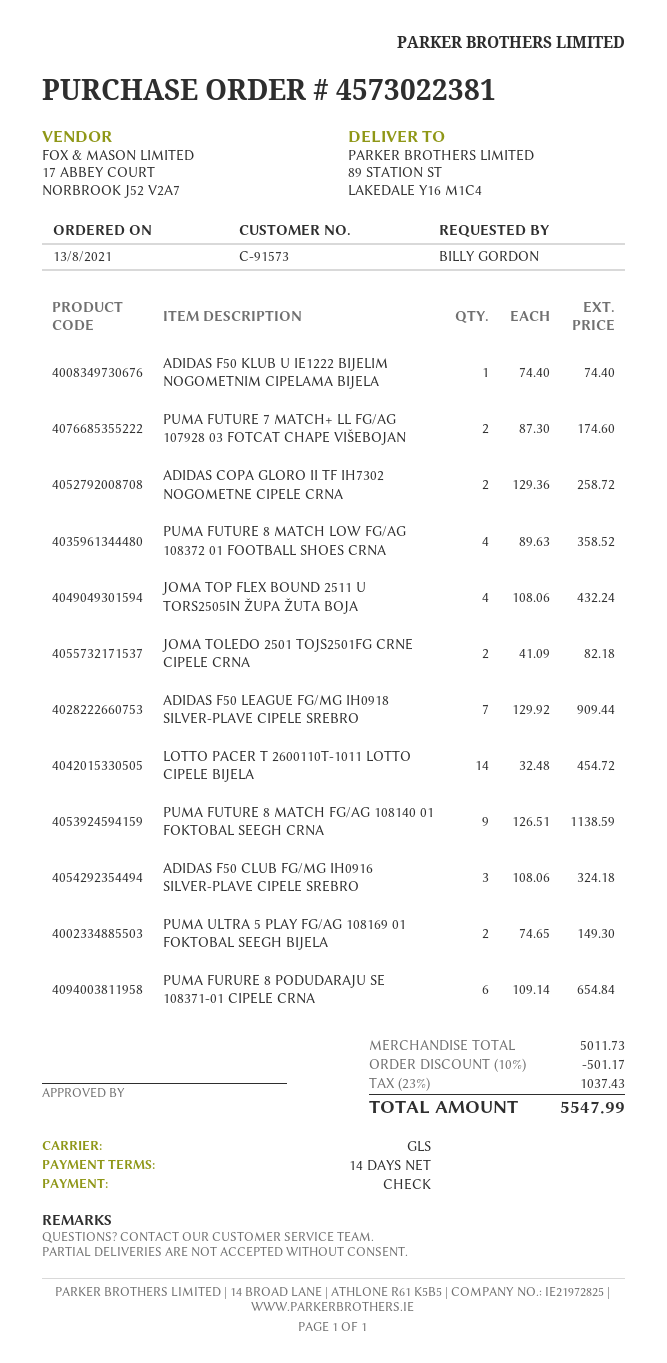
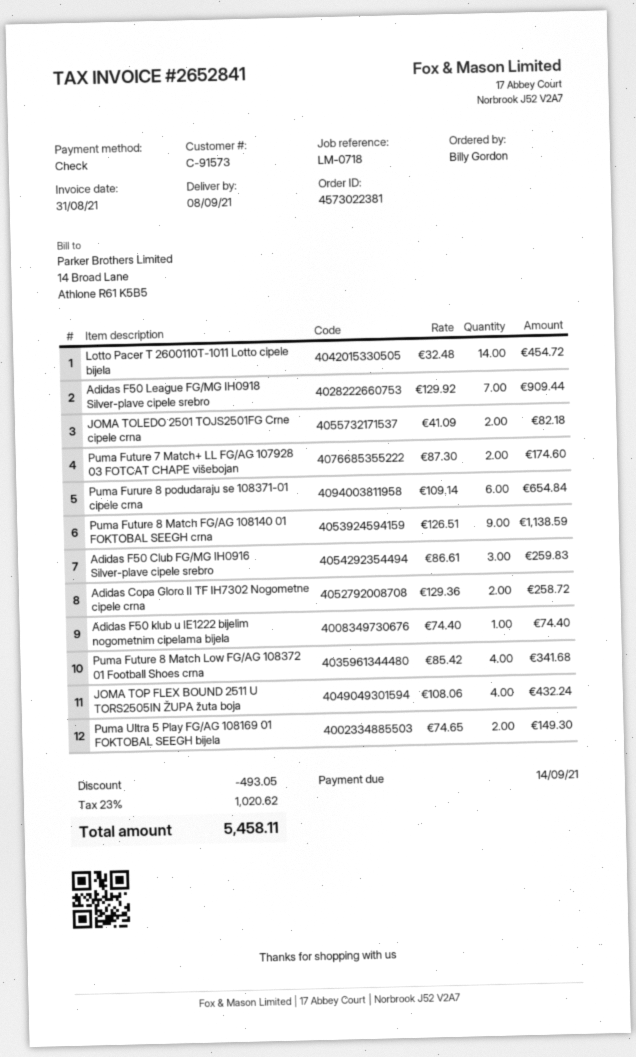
PUMA FUTURE 8 MATCH LOW FG/AG 108372 01 FOOTBALL SHOES CRNA: 4 x 89.63 = 358.52 -> 4 x 85.42 = 341.68
ADIDAS F50 CLUB FG/MG IH0916 SILVER-PLAVE CIPELE SREBRO: 3 x 108.06 = 324.18 -> 3 x 86.61 = 259.83
discount: 501.17 -> 493.05
tax: 23% = 1037.43 -> 23% = 1020.62
total: 5547.99 -> 5458.11

